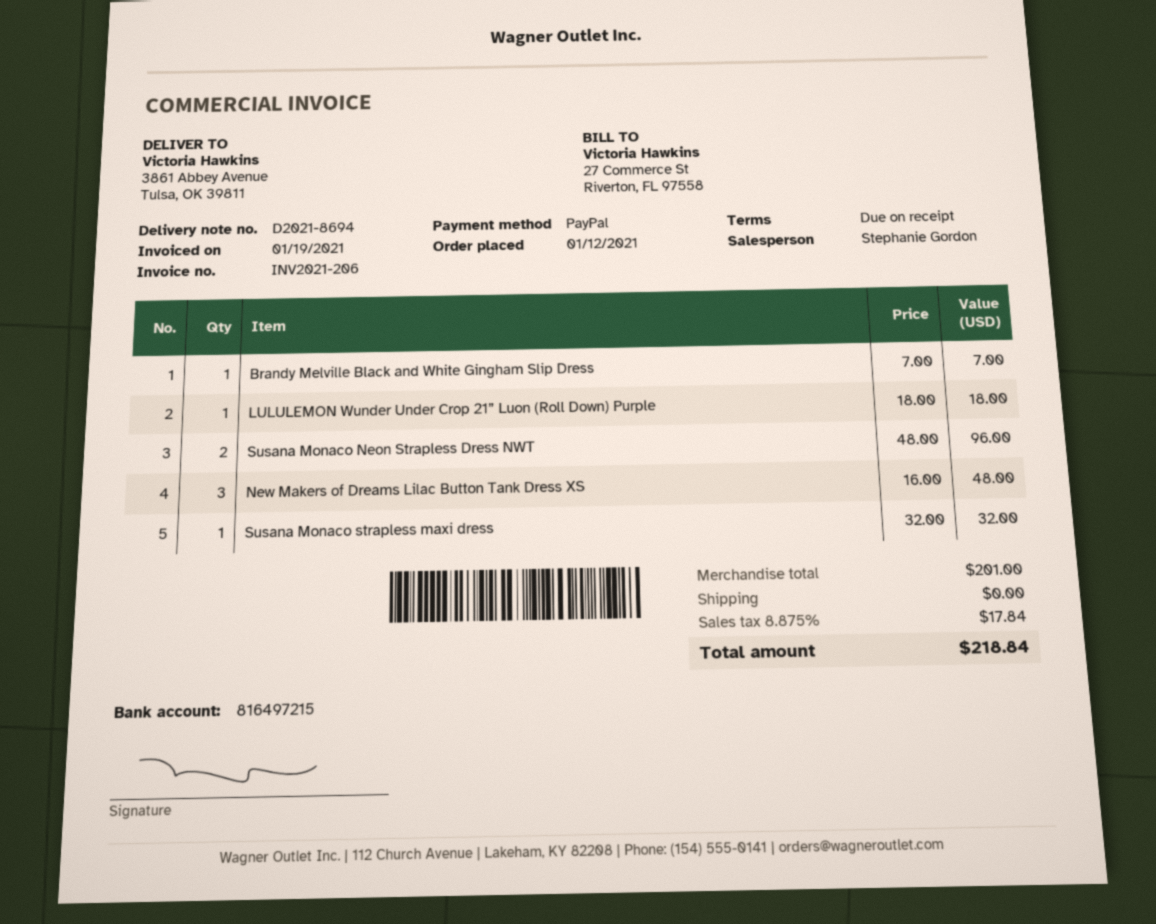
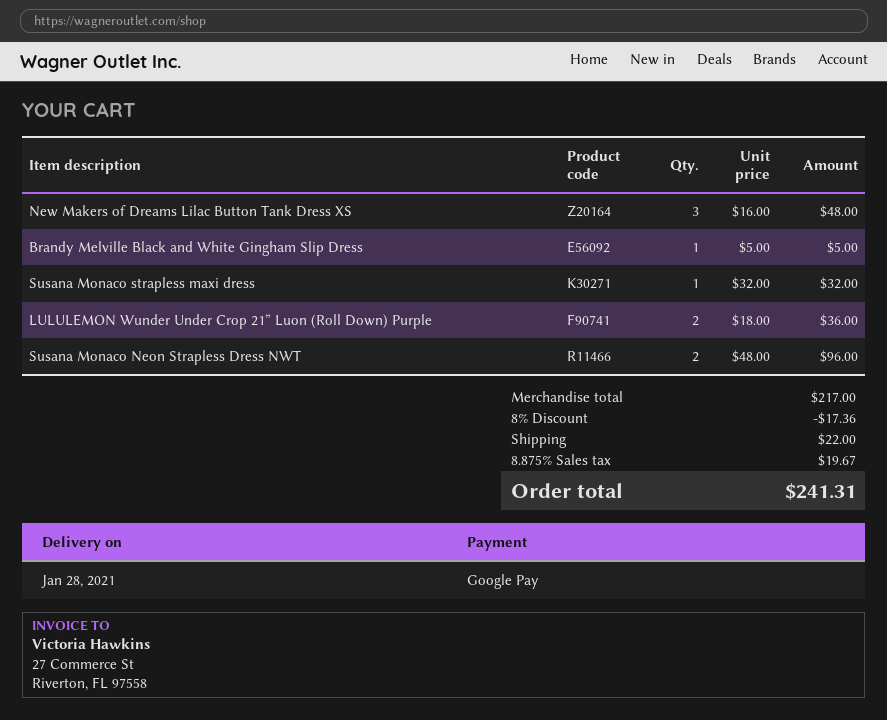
payment method: PayPal -> Google Pay
Brandy Melville Black and White Gingham Slip Dress: 1 x 7.00 = 7.00 -> 1 x 5.00 = 5.00
LULULEMON Wunder Under Crop 21” Luon (Roll Down) Purple: 1 x 18.00 = 18.00 -> 2 x 18.00 = 36.00
subtotal: 201.00 -> 217.00
discount: none -> 8% = 17.36
shipping: 0.00 -> 22.00
tax: 8.875% = 17.84 -> 8.875% = 19.67
total: 218.84 -> 241.31

